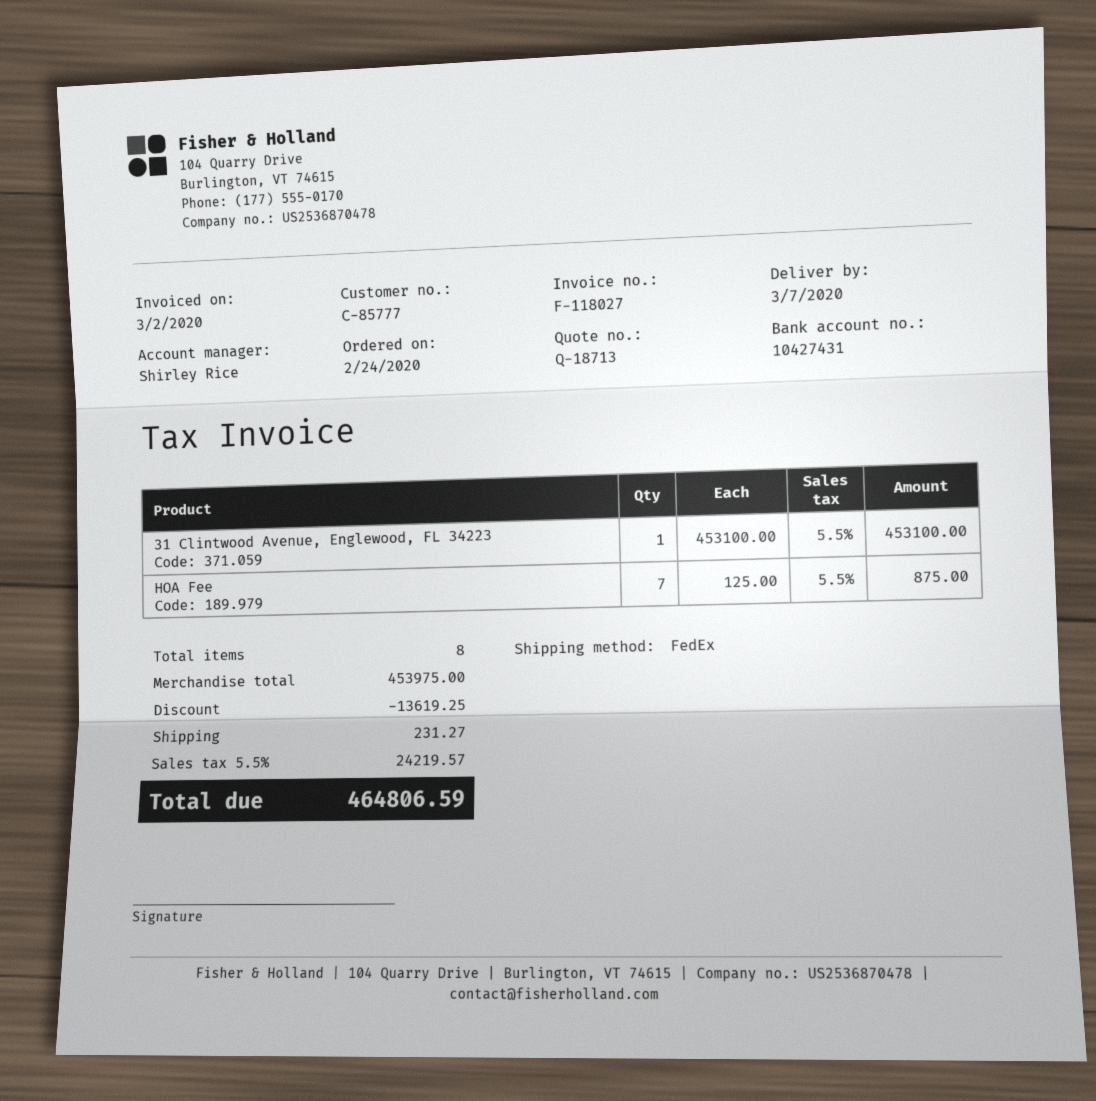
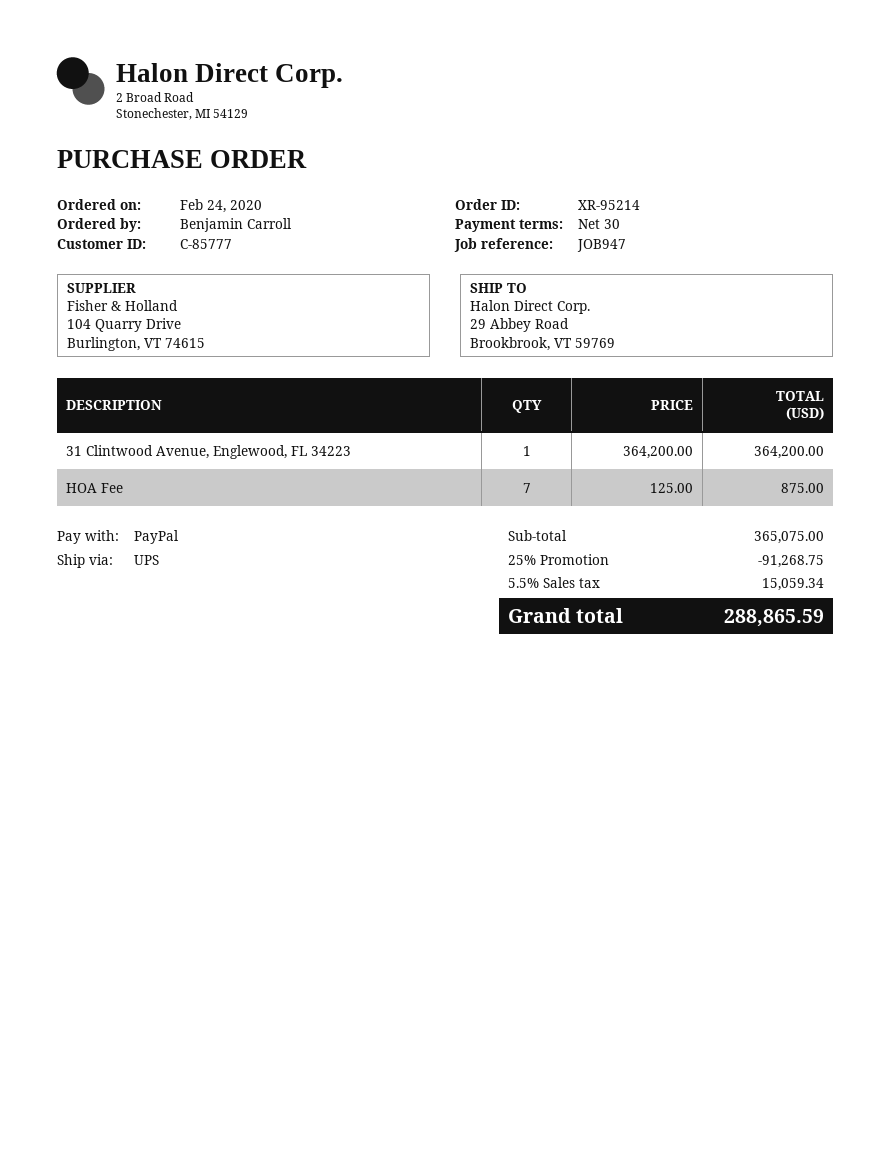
shipping method: FedEx -> UPS
31 Clintwood Avenue, Englewood, FL 34223: 1 x 453100.00 = 453100.00 -> 1 x 364200.00 = 364200.00
subtotal: 453975.00 -> 365075.00
discount: 13619.25 -> 91268.75
shipping: 231.27 -> none
tax: 5.5% = 24219.57 -> 5.5% = 15059.34
total: 464806.59 -> 288865.59

